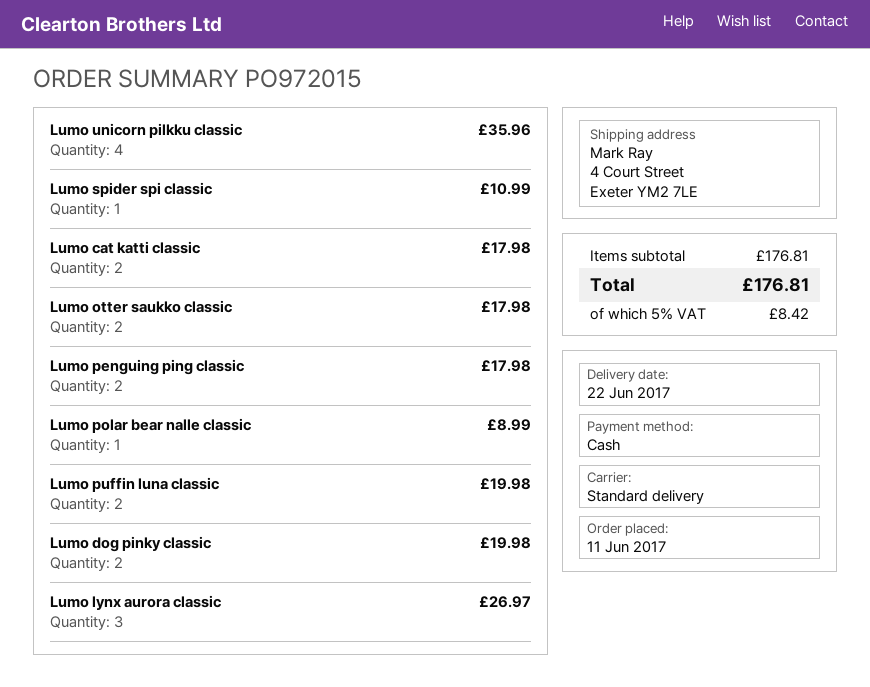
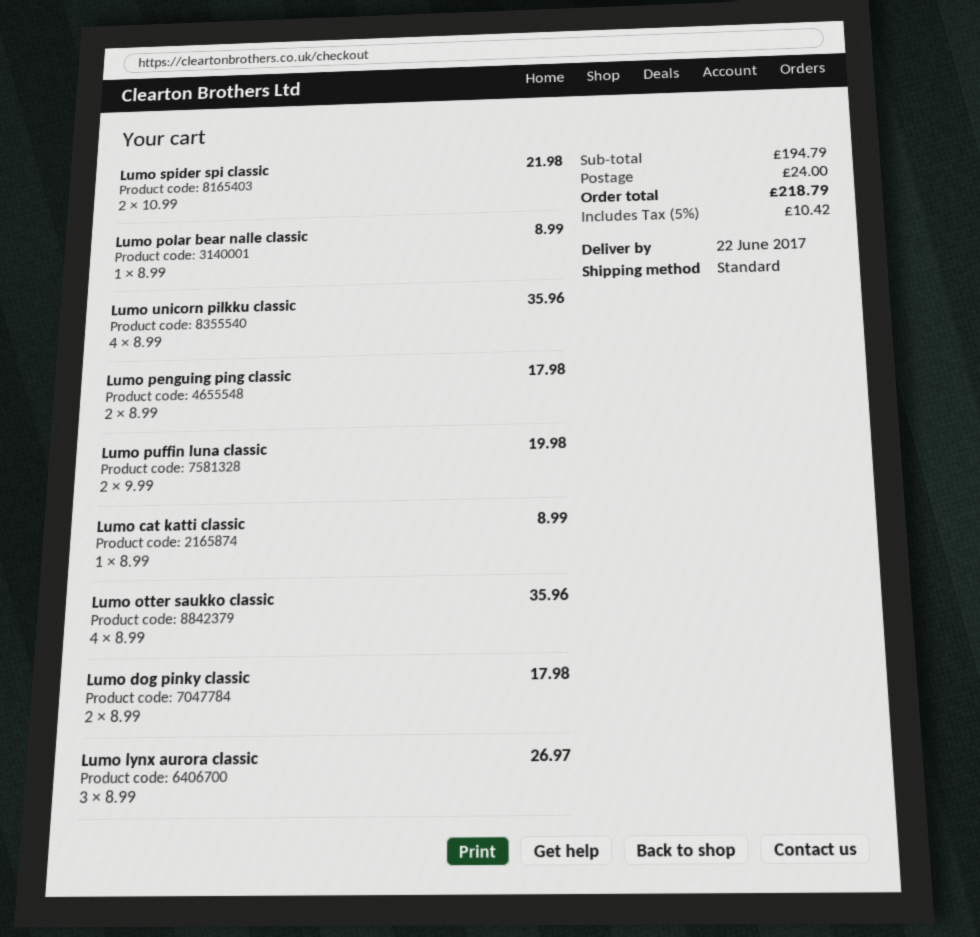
Lumo spider spi classic: 1 for 10.99 -> 2 for 21.98
Lumo cat katti classic: 2 for 17.98 -> 1 for 8.99
Lumo otter saukko classic: 2 for 17.98 -> 4 for 35.96
Lumo dog pinky classic: 2 for 19.98 -> 2 for 17.98
subtotal: 176.81 -> 194.79
shipping: none -> 24.00
tax: 5% = 8.42 -> 5% = 10.42
total: 176.81 -> 218.79

